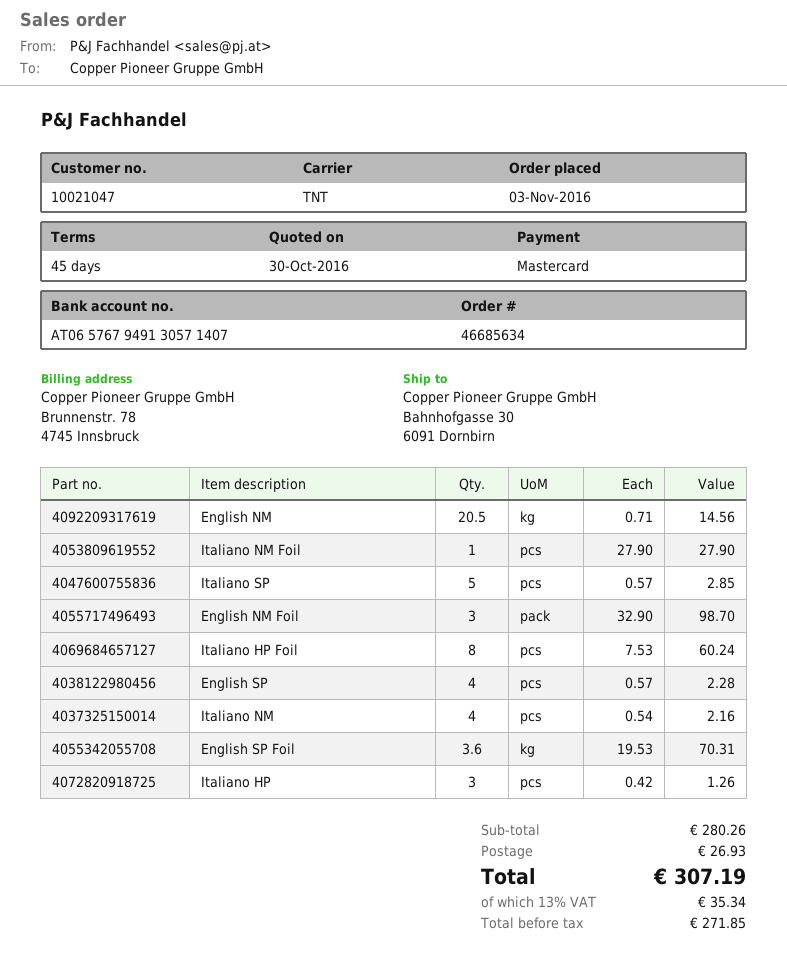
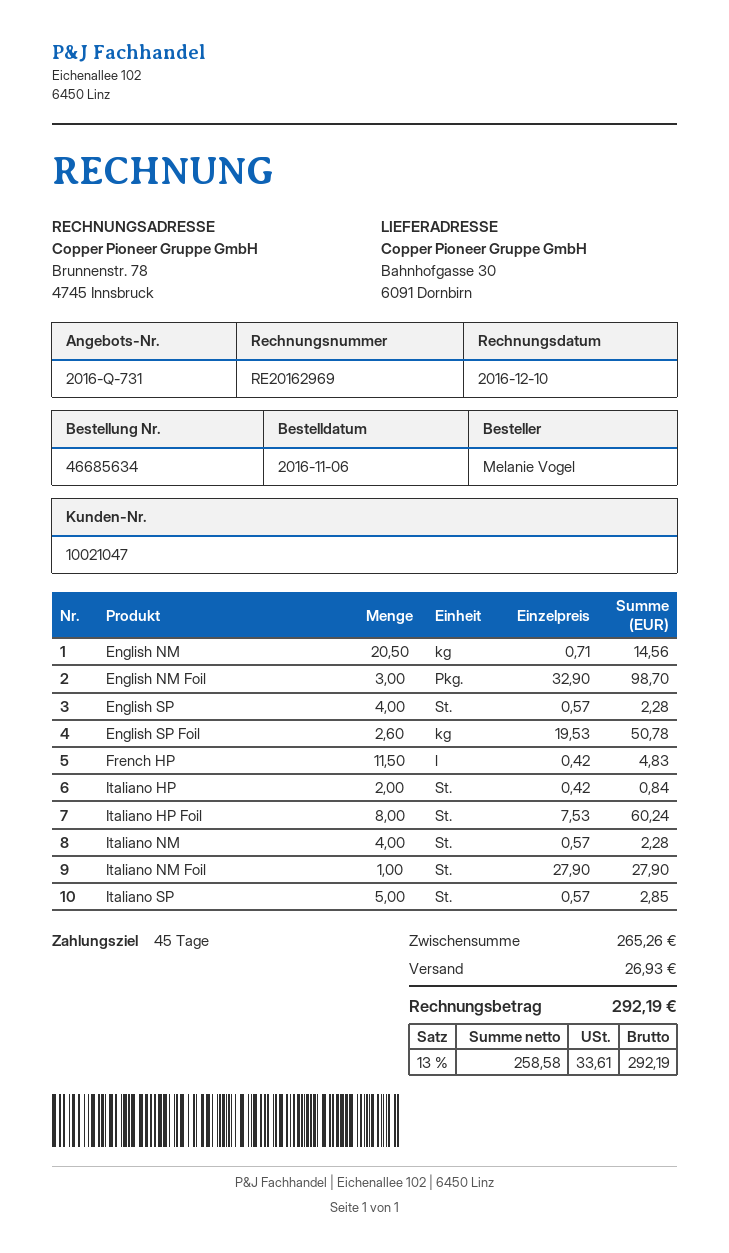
order date: 2016-11-03 -> 2016-11-06
Italiano NM: 4 x 0.54 = 2.16 -> 4 x 0.57 = 2.28
English SP Foil: 3.6 x 19.53 = 70.31 -> 2.6 x 19.53 = 50.78
Italiano HP: 3 x 0.42 = 1.26 -> 2 x 0.42 = 0.84
French HP: none -> 11.5 x 0.42 = 4.83
subtotal: 280.26 -> 265.26
net: 271.85 -> 258.58
tax: 13% = 35.34 -> 13% = 33.61
total: 307.19 -> 292.19

